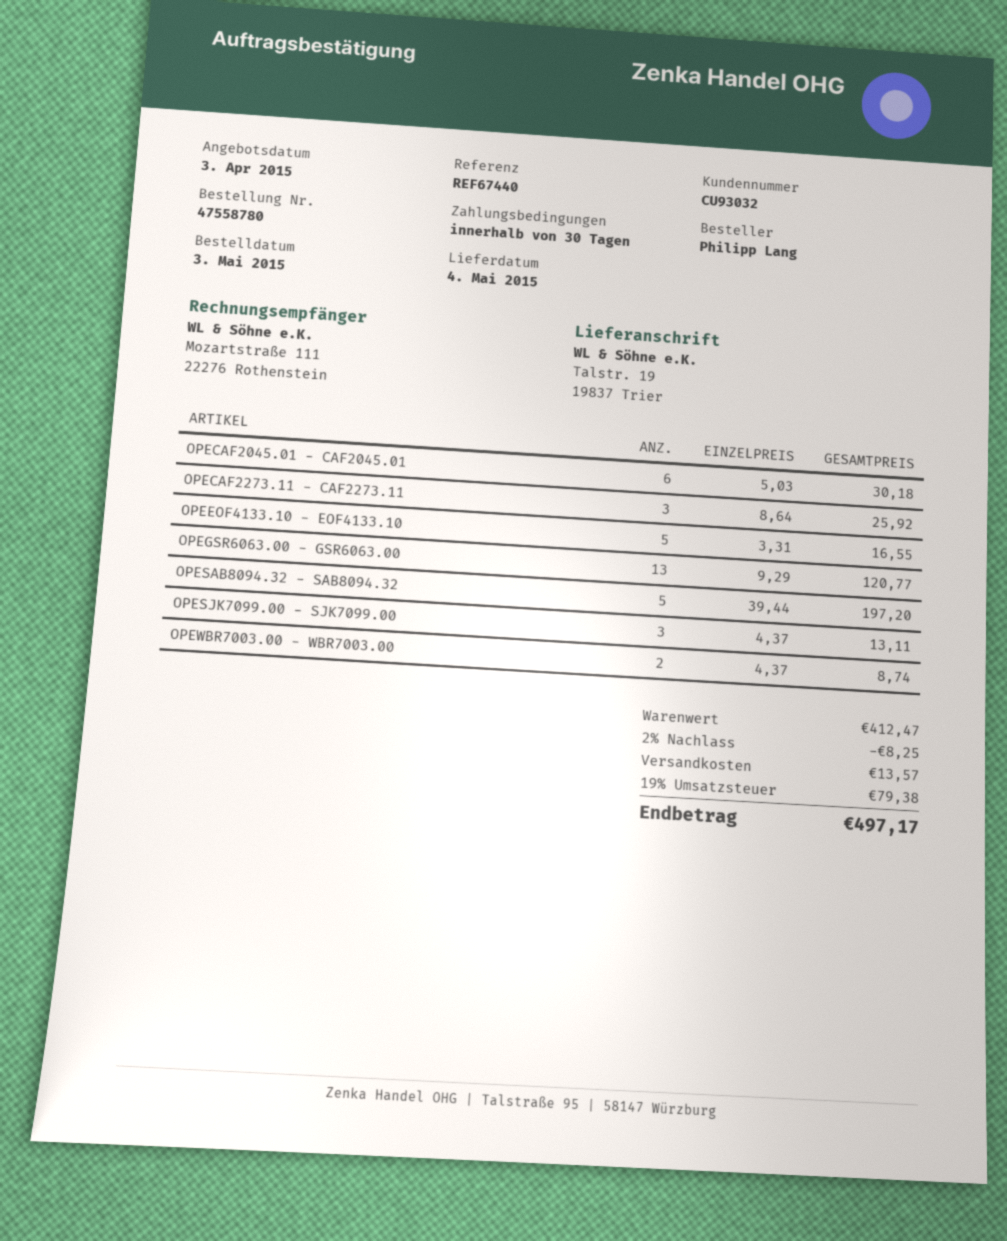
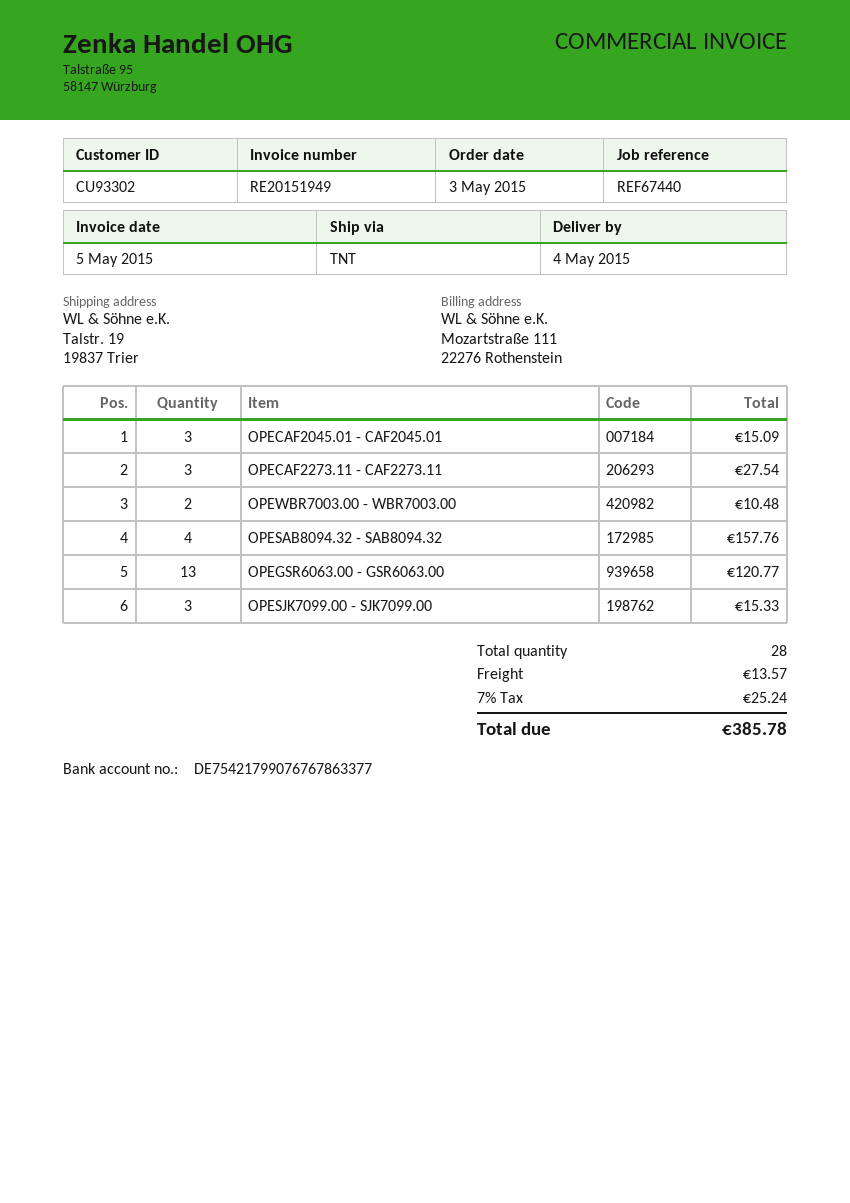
customer number: CU93032 -> CU93302
OPECAF2045.01 - CAF2045.01: 6 for 30.18 -> 3 for 15.09
OPECAF2273.11 - CAF2273.11: 3 for 25.92 -> 3 for 27.54
OPEEOF4133.10 - EOF4133.10: 5 for 16.55 -> none
OPESAB8094.32 - SAB8094.32: 5 for 197.20 -> 4 for 157.76
OPESJK7099.00 - SJK7099.00: 3 for 13.11 -> 3 for 15.33
OPEWBR7003.00 - WBR7003.00: 2 for 8.74 -> 2 for 10.48
discount: 2% = 8.25 -> none
tax: 19% = 79.38 -> 7% = 25.24
total: 497.17 -> 385.78

